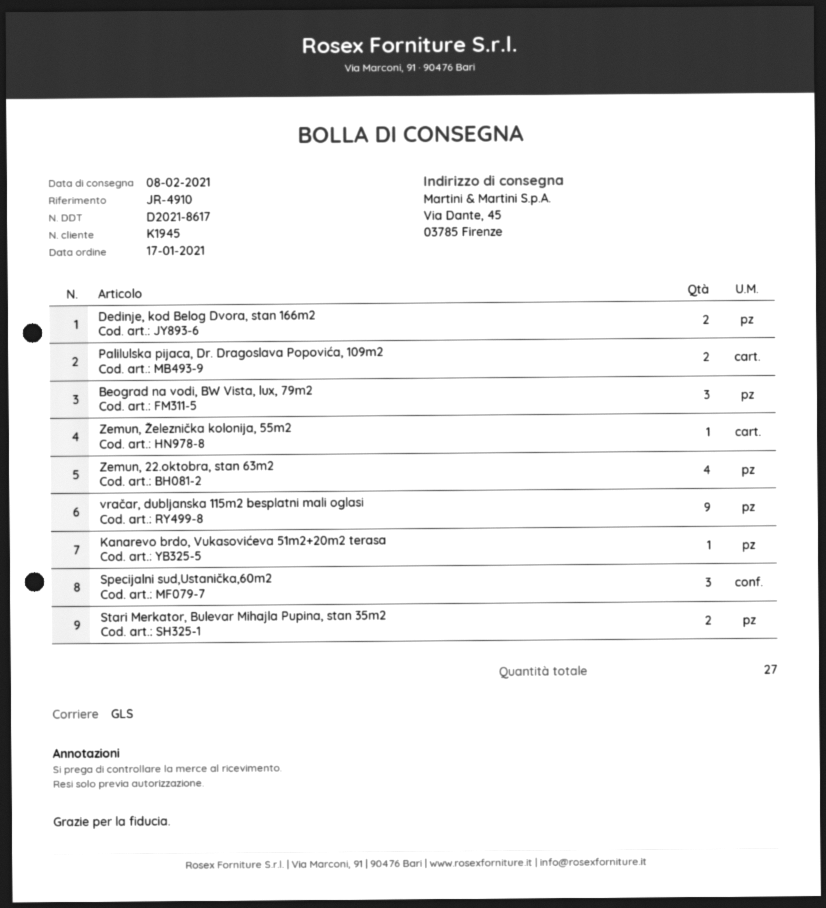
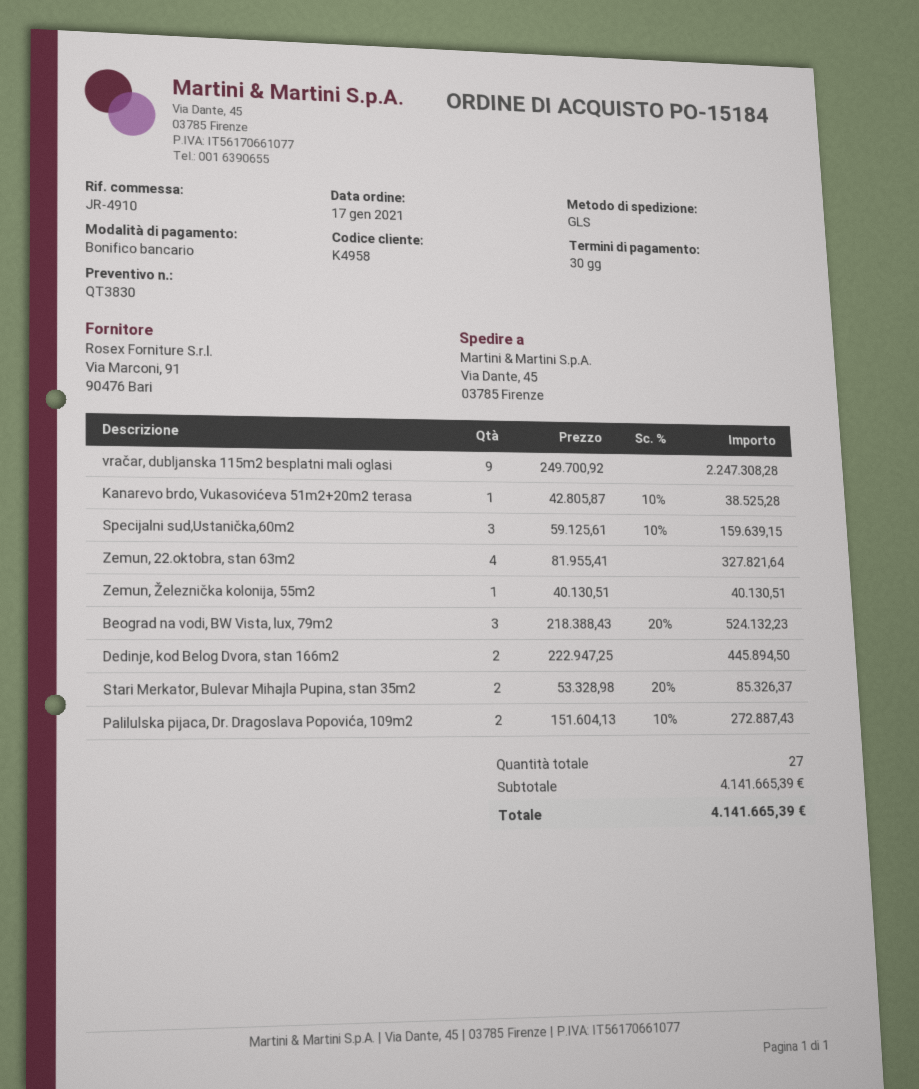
customer number: K1945 -> K4958

